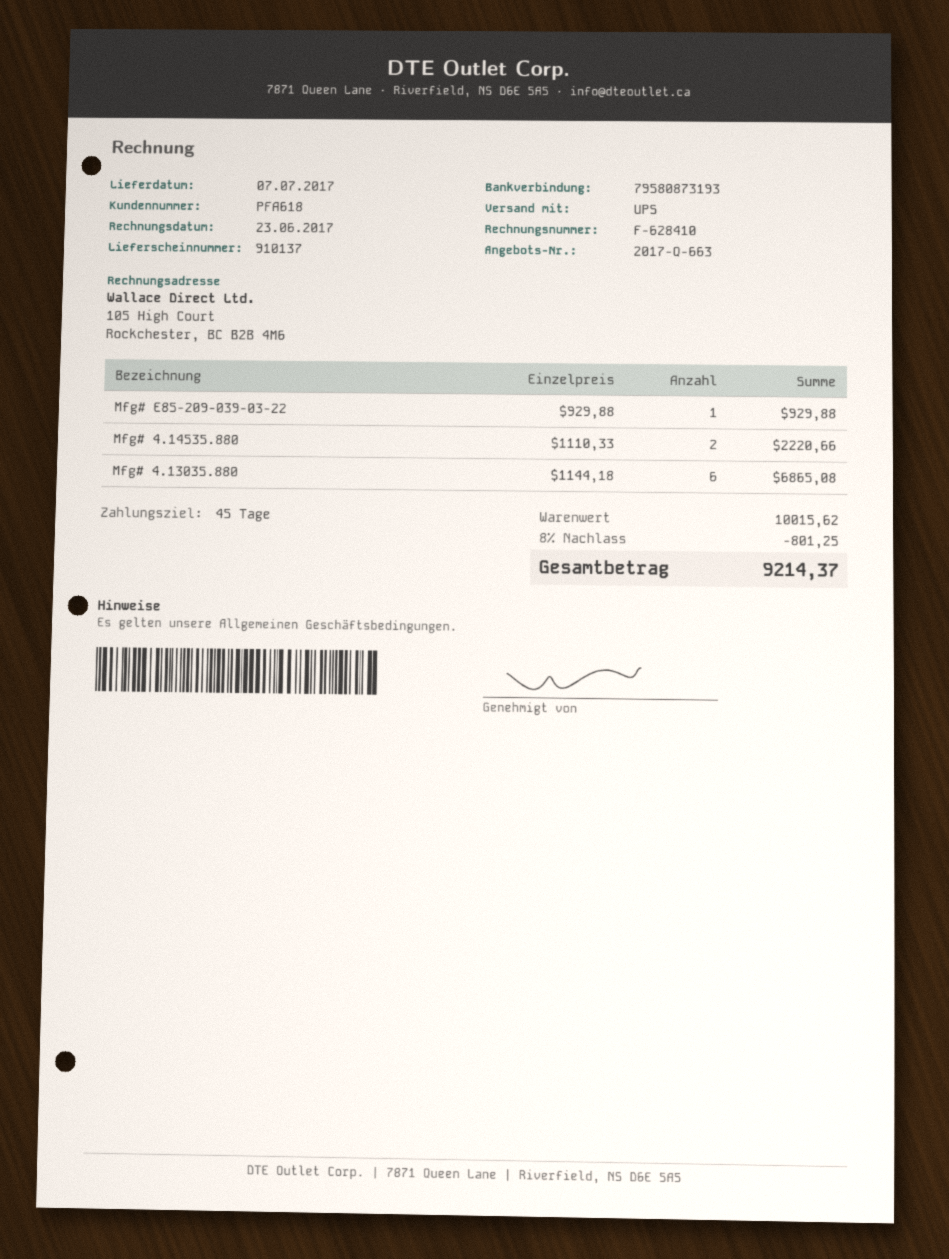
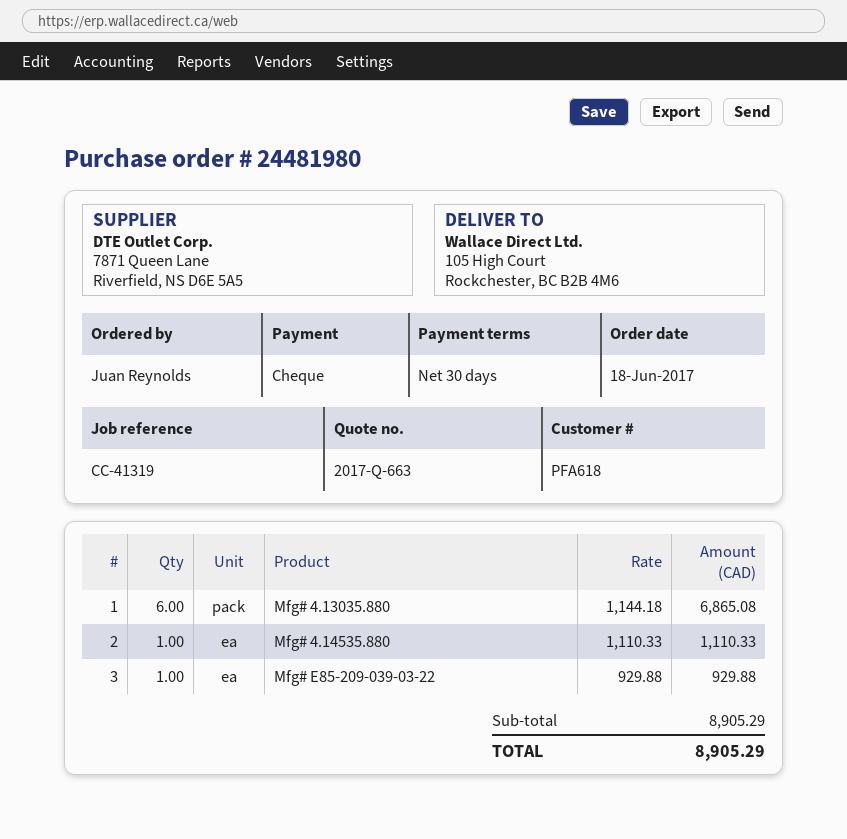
payment terms: 45 days -> 30 days
Mfg# 4.14535.880: 2 x 1110.33 = 2220.66 -> 1 x 1110.33 = 1110.33
subtotal: 10015.62 -> 8905.29
discount: 8% = 801.25 -> none
total: 9214.37 -> 8905.29

